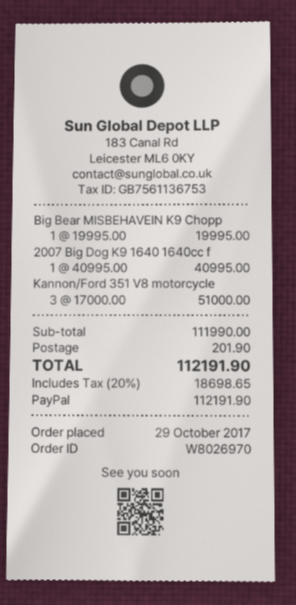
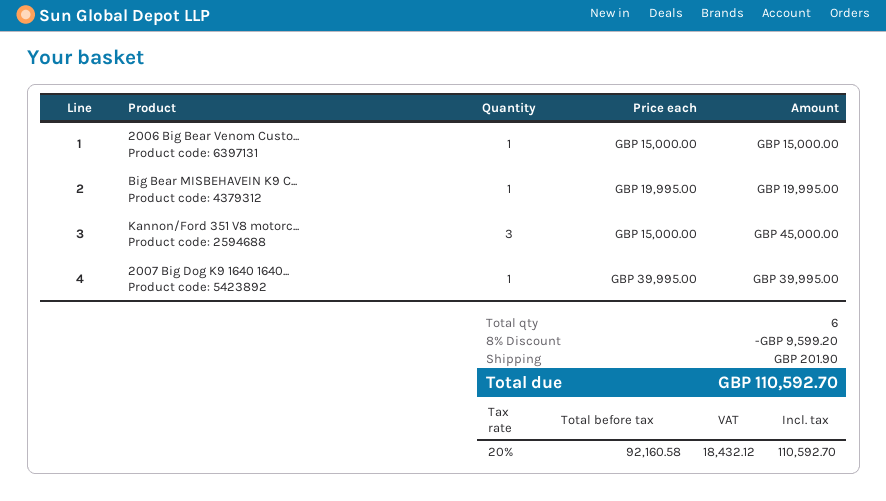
2007 Big Dog K9 1640 1640cc f: 1 x 40995.00 = 40995.00 -> 1 x 39995.00 = 39995.00
Kannon/Ford 351 V8 motorcycle: 3 x 17000.00 = 51000.00 -> 3 x 15000.00 = 45000.00
2006 Big Bear Venom Custo...: none -> 1 x 15000.00 = 15000.00
discount: none -> 8% = 9599.20
tax: 20% = 18698.65 -> 20% = 18432.12
total: 112191.90 -> 110592.70

